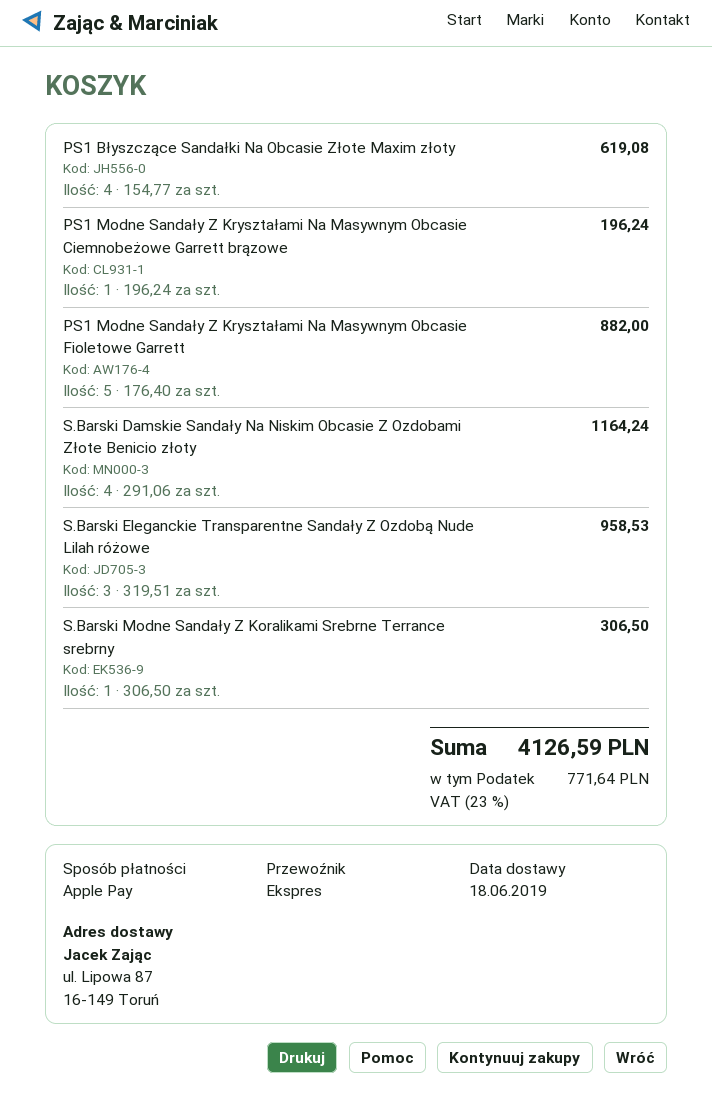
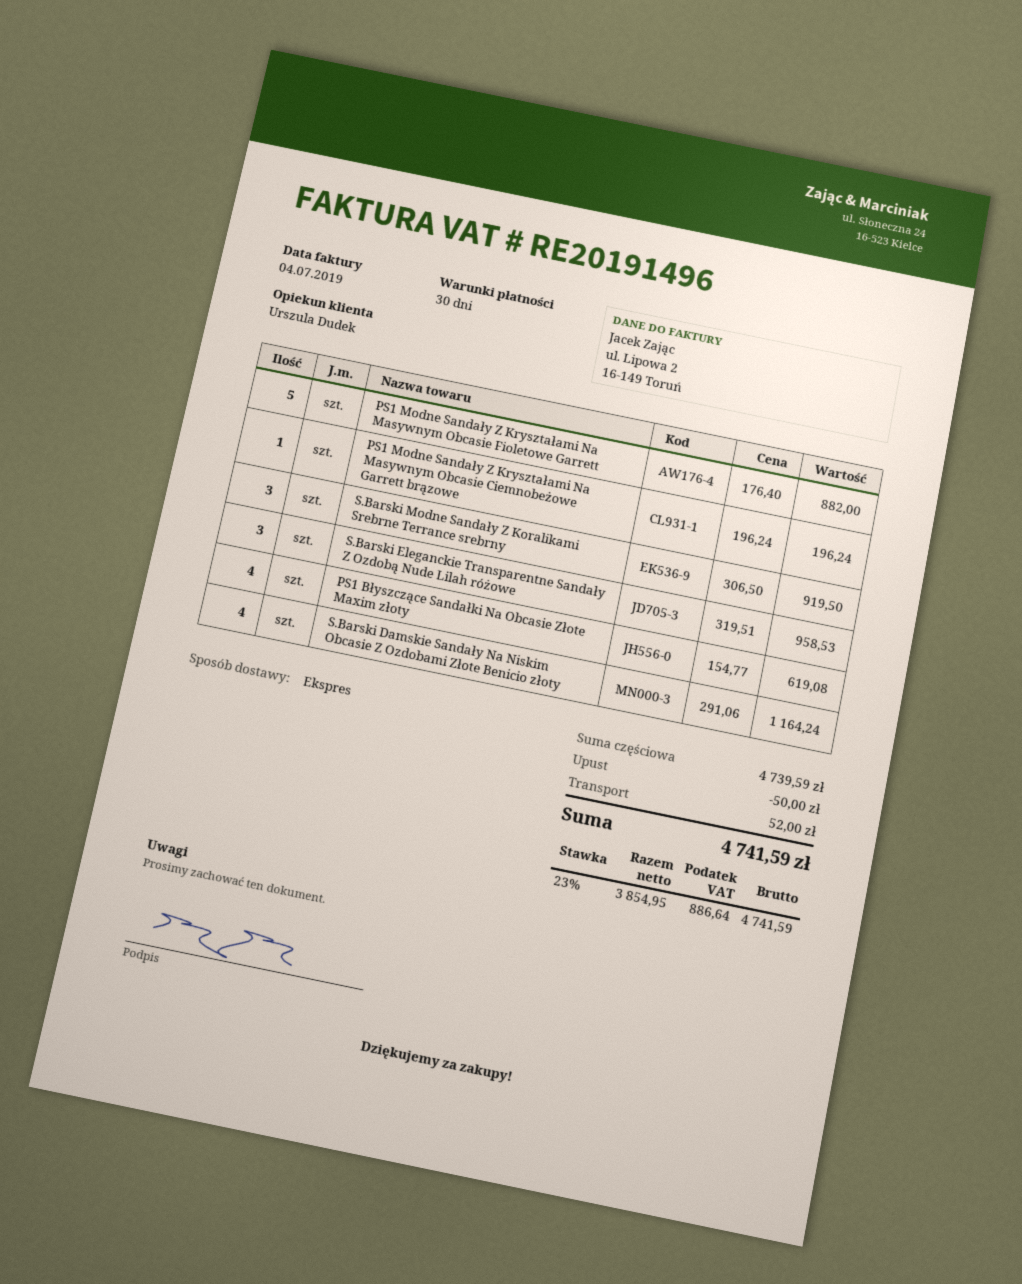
S.Barski Modne Sandały Z Koralikami Srebrne Terrance srebrny: 1 x 306.50 = 306.50 -> 3 x 306.50 = 919.50
discount: none -> 50.00
shipping: none -> 52.00
tax: 23% = 771.64 -> 23% = 886.64
total: 4126.59 -> 4741.59

